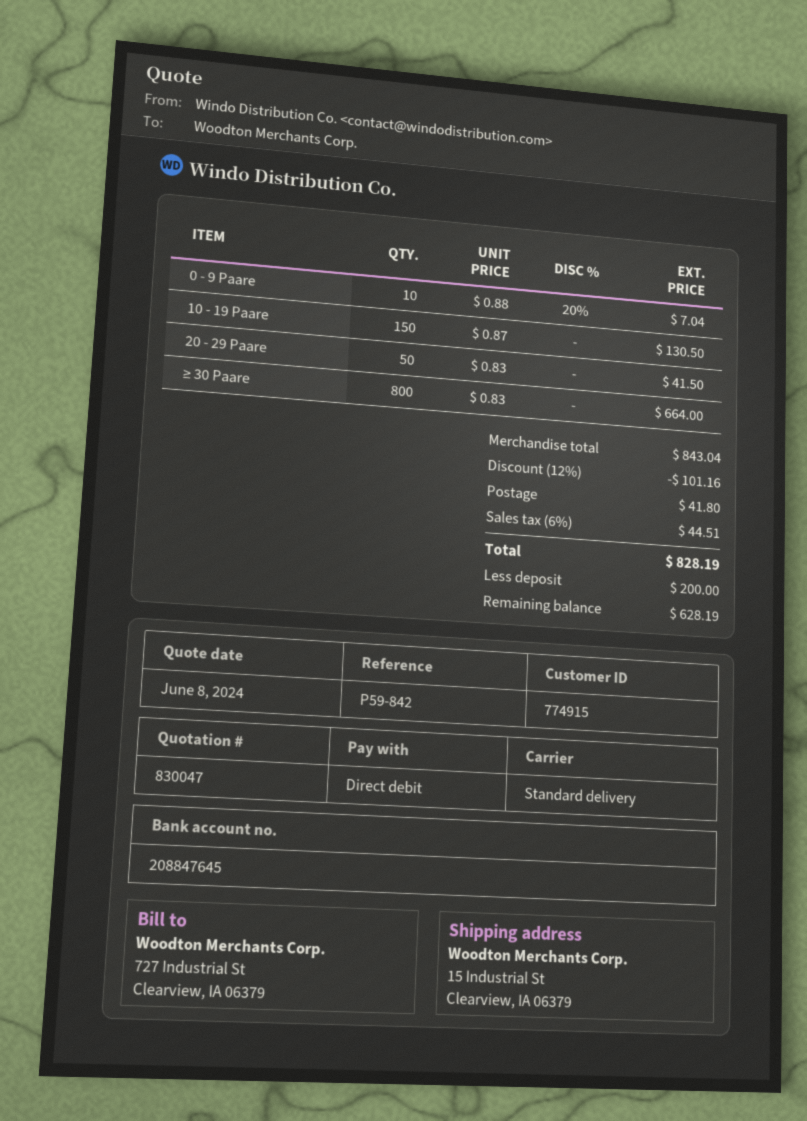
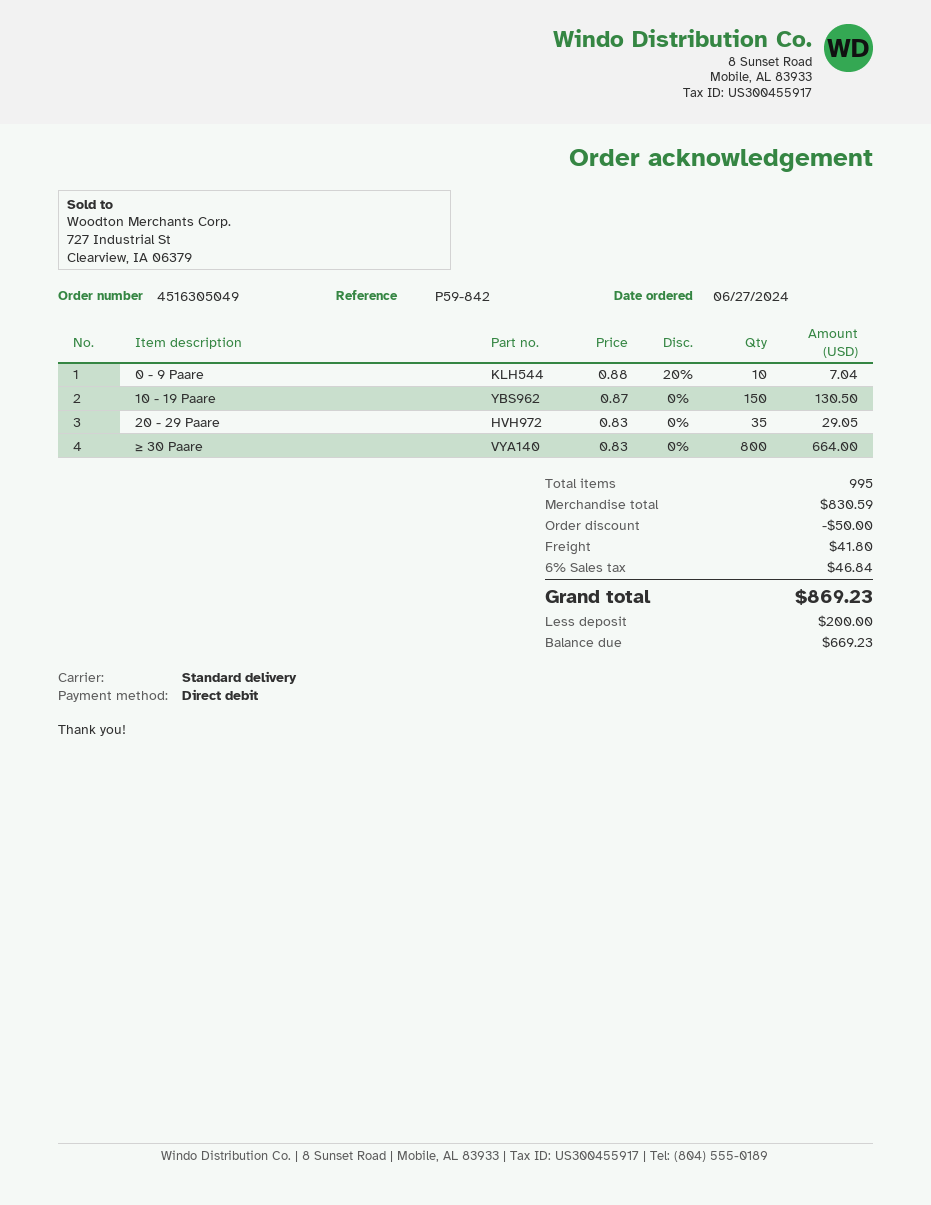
20 - 29 Paare: 50 x 0.83 = 41.50 -> 35 x 0.83 = 29.05
subtotal: 843.04 -> 830.59
discount: 101.16 -> 50.00
tax: 6% = 44.51 -> 6% = 46.84
total: 828.19 -> 869.23
balance: 628.19 -> 669.23

